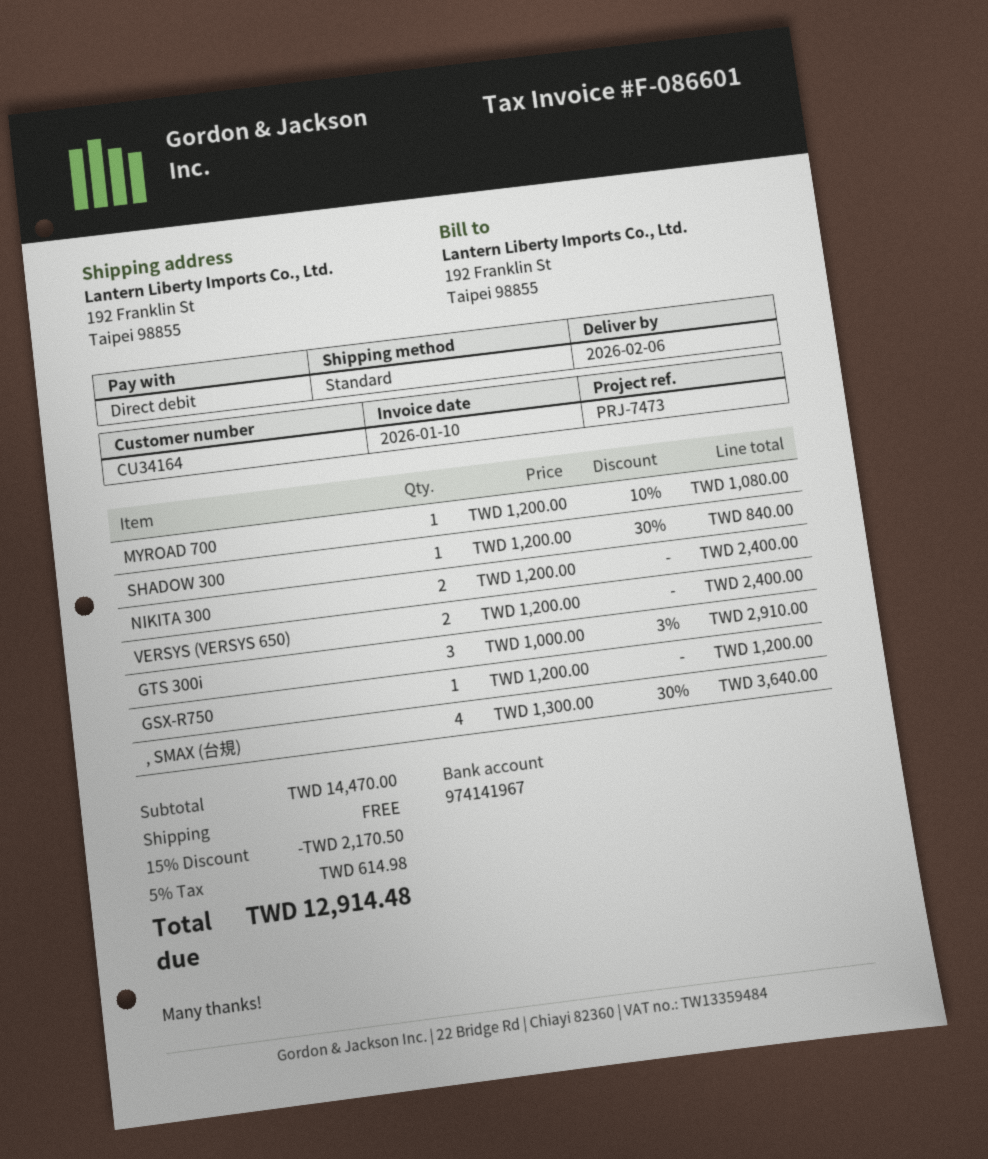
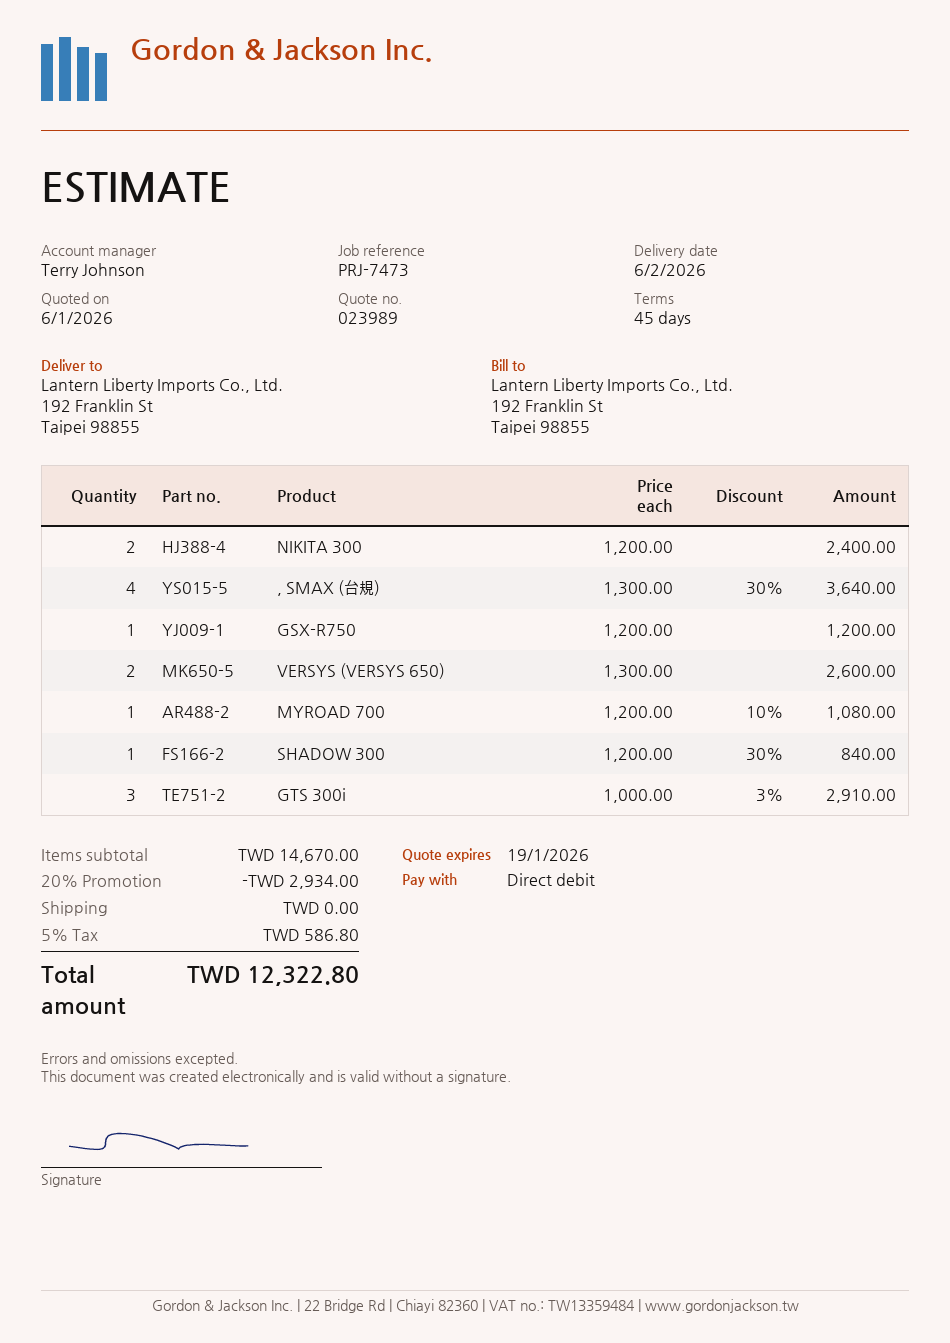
VERSYS (VERSYS 650): 2 x 1200.00 = 2400.00 -> 2 x 1300.00 = 2600.00
subtotal: 14470.00 -> 14670.00
discount: 15% = 2170.50 -> 20% = 2934.00
tax: 5% = 614.98 -> 5% = 586.80
total: 12914.48 -> 12322.80

